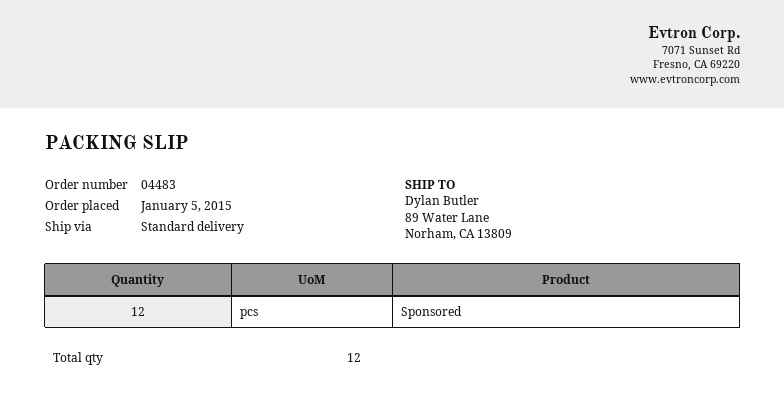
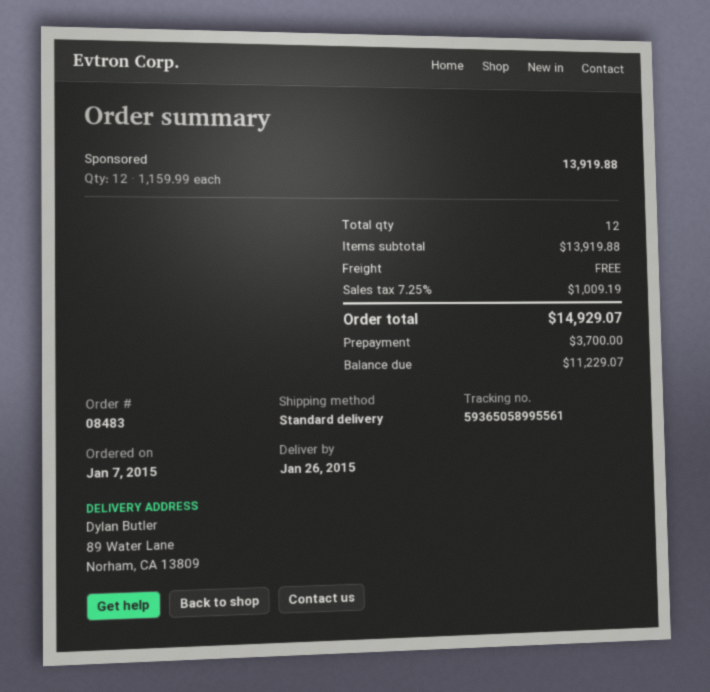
order number: 04483 -> 08483
order date: 2015-01-05 -> 2015-01-07

